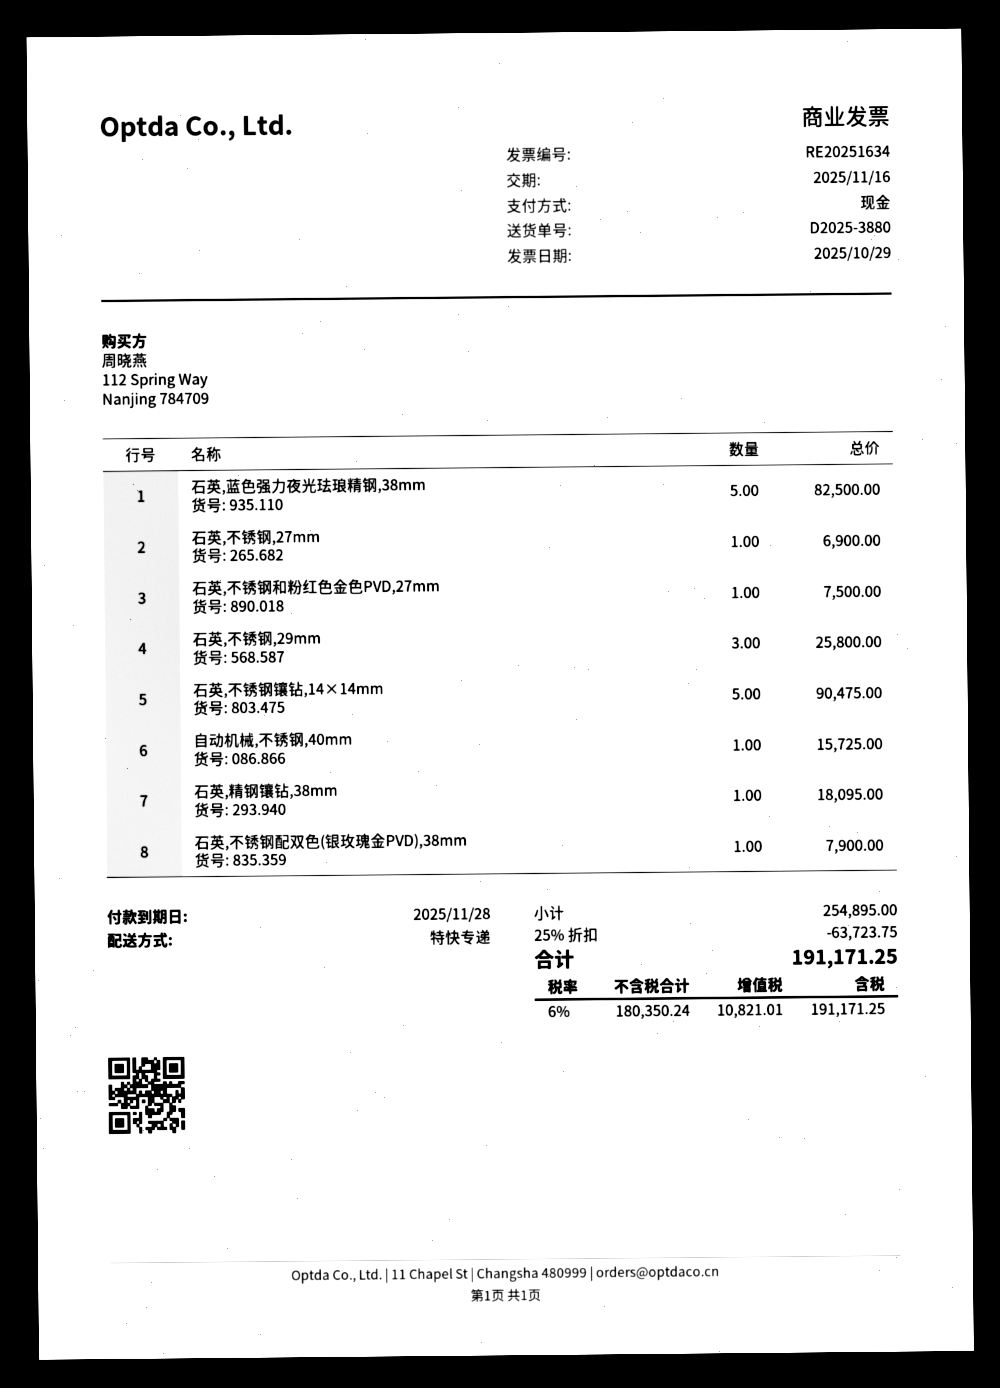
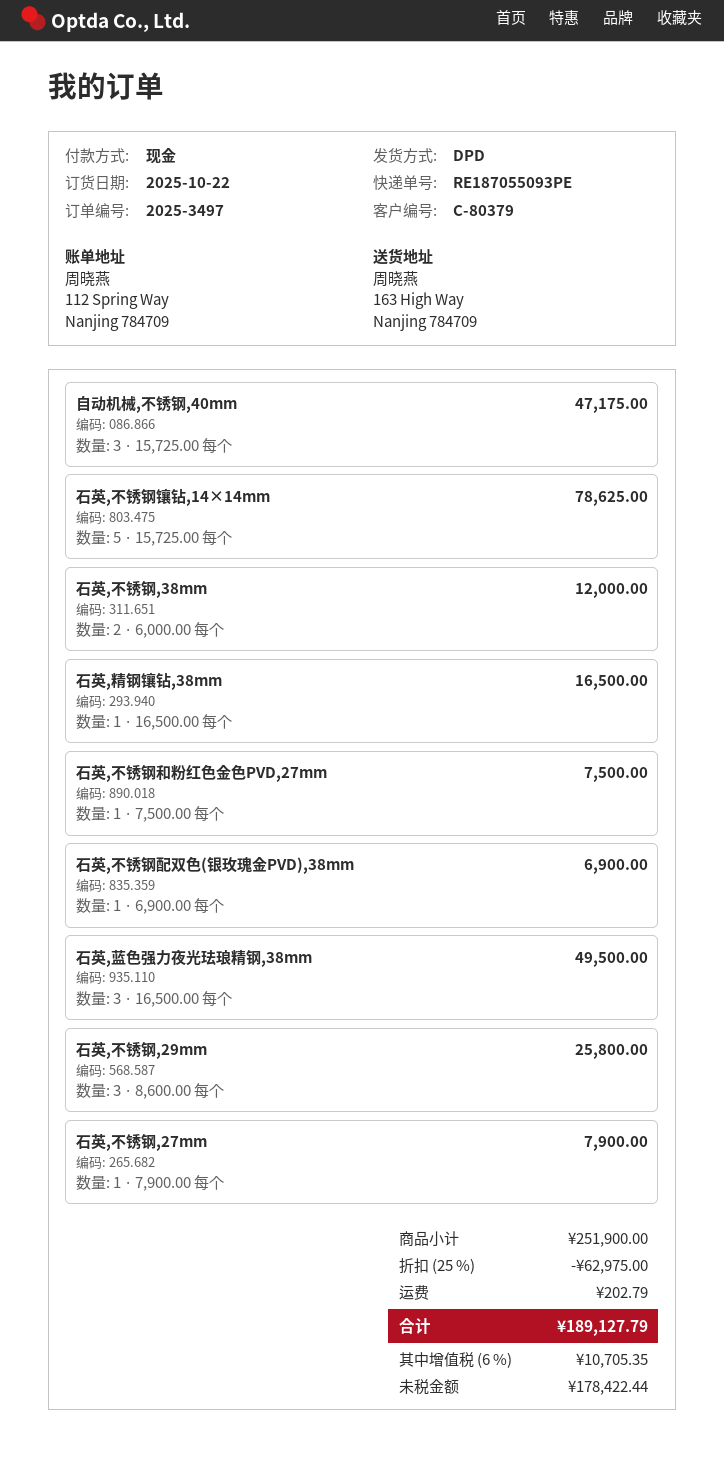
shipping method: express -> DPD
石英,蓝色强力夜光珐琅精钢,38mm: 5 for 82500.00 -> 3 for 49500.00
石英,不锈钢,27mm: 1 for 6900.00 -> 1 for 7900.00
石英,不锈钢镶钻,14×14mm: 5 for 90475.00 -> 5 for 78625.00
自动机械,不锈钢,40mm: 1 for 15725.00 -> 3 for 47175.00
石英,精钢镶钻,38mm: 1 for 18095.00 -> 1 for 16500.00
石英,不锈钢配双色(银玫瑰金PVD),38mm: 1 for 7900.00 -> 1 for 6900.00
石英,不锈钢,38mm: none -> 2 for 12000.00
subtotal: 254895.00 -> 251900.00
discount: 25% = 63723.75 -> 25% = 62975.00
shipping: none -> 202.79
net: 180350.24 -> 178422.44
tax: 6% = 10821.01 -> 6% = 10705.35
total: 191171.25 -> 189127.79

